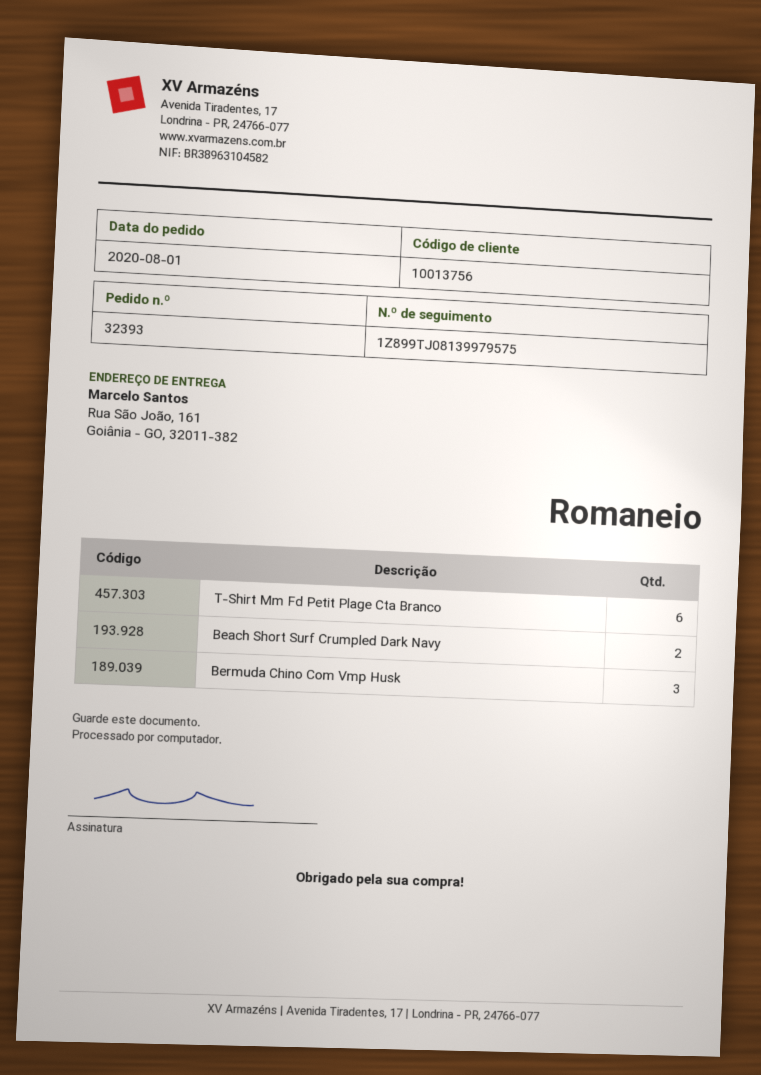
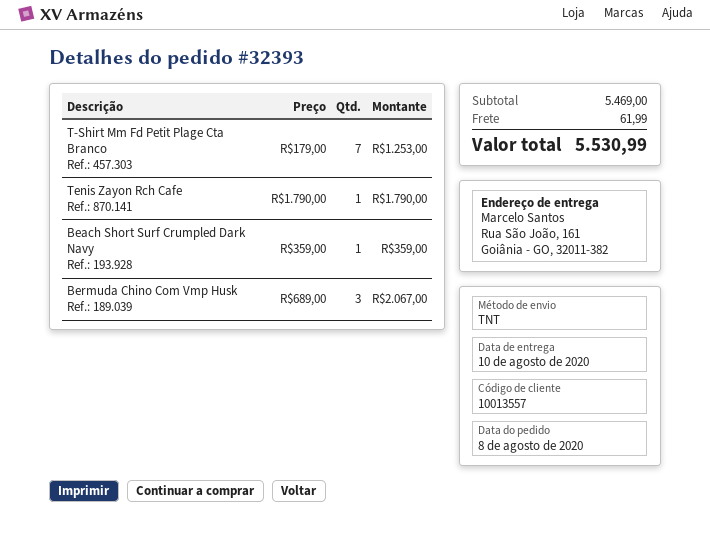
order date: 2020-08-01 -> 2020-08-08
customer number: 10013756 -> 10013557
T-Shirt Mm Fd Petit Plage Cta Branco: 6 -> 7
Beach Short Surf Crumpled Dark Navy: 2 -> 1
Tenis Zayon Rch Cafe: none -> 1

